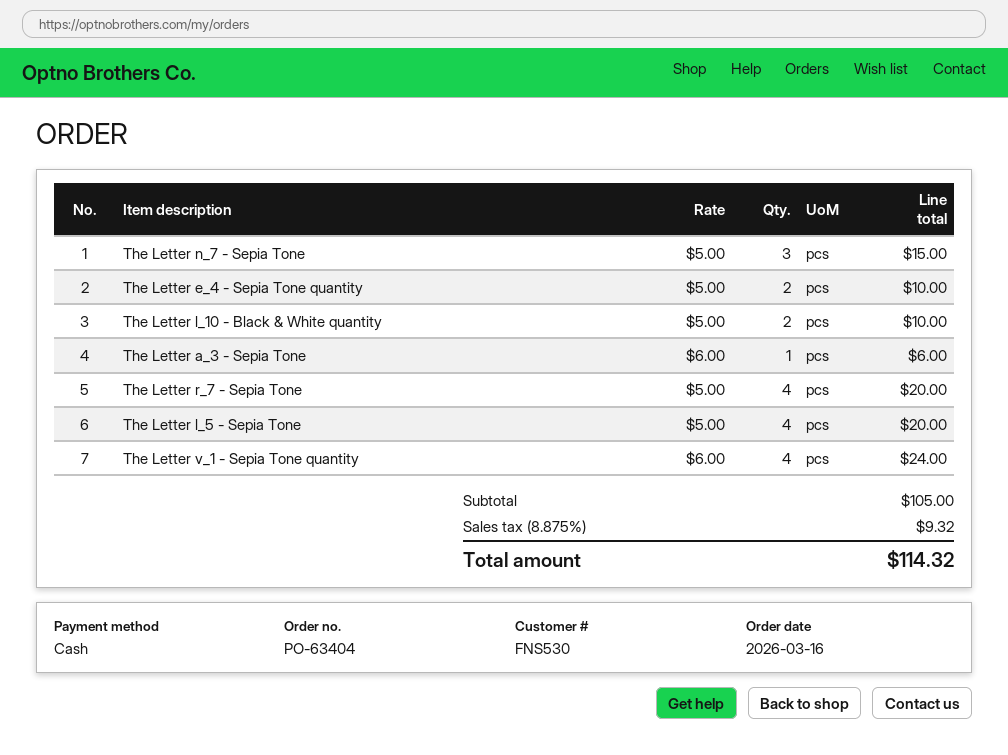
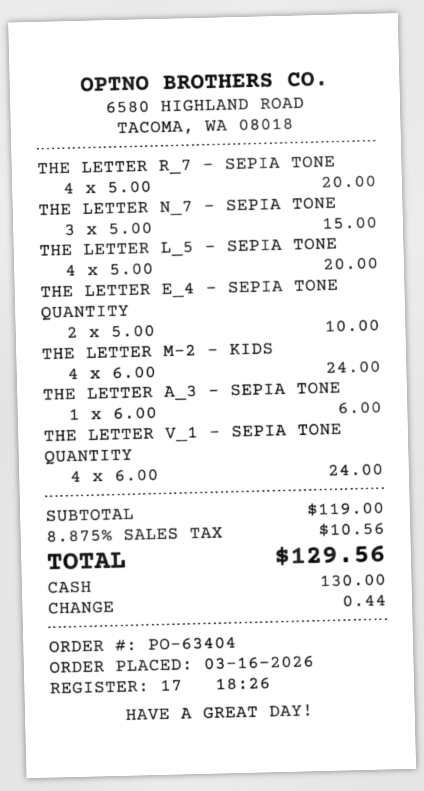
The Letter l_10 - Black & White quantity: 2 x 5.00 = 10.00 -> none
THE LETTER M-2 - KIDS: none -> 4 x 6.00 = 24.00
subtotal: 105.00 -> 119.00
tax: 8.875% = 9.32 -> 8.875% = 10.56
total: 114.32 -> 129.56

